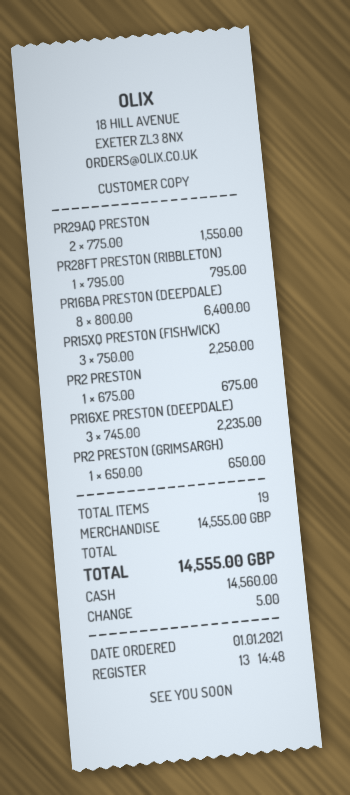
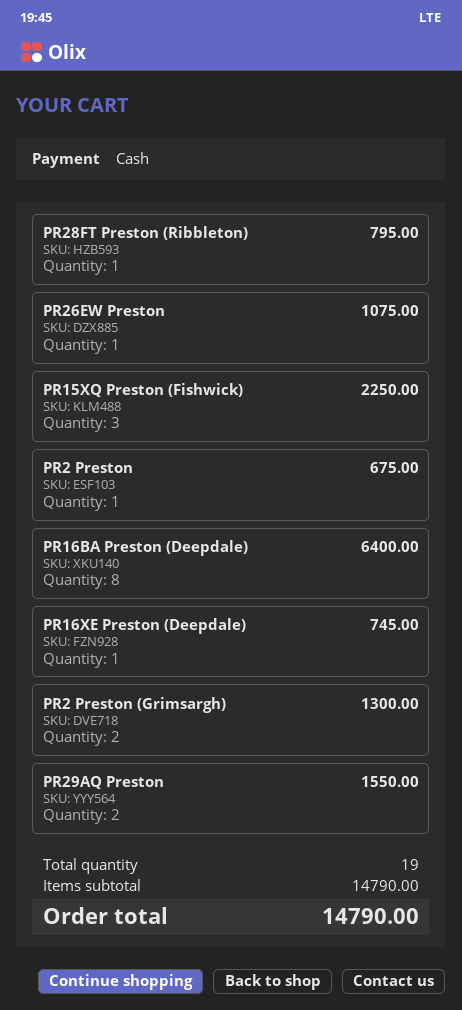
PR16XE PRESTON (DEEPDALE): 3 for 2235.00 -> 1 for 745.00
PR2 PRESTON (GRIMSARGH): 1 for 650.00 -> 2 for 1300.00
PR26EW Preston: none -> 1 for 1075.00
subtotal: 14555.00 -> 14790.00
total: 14555.00 -> 14790.00

